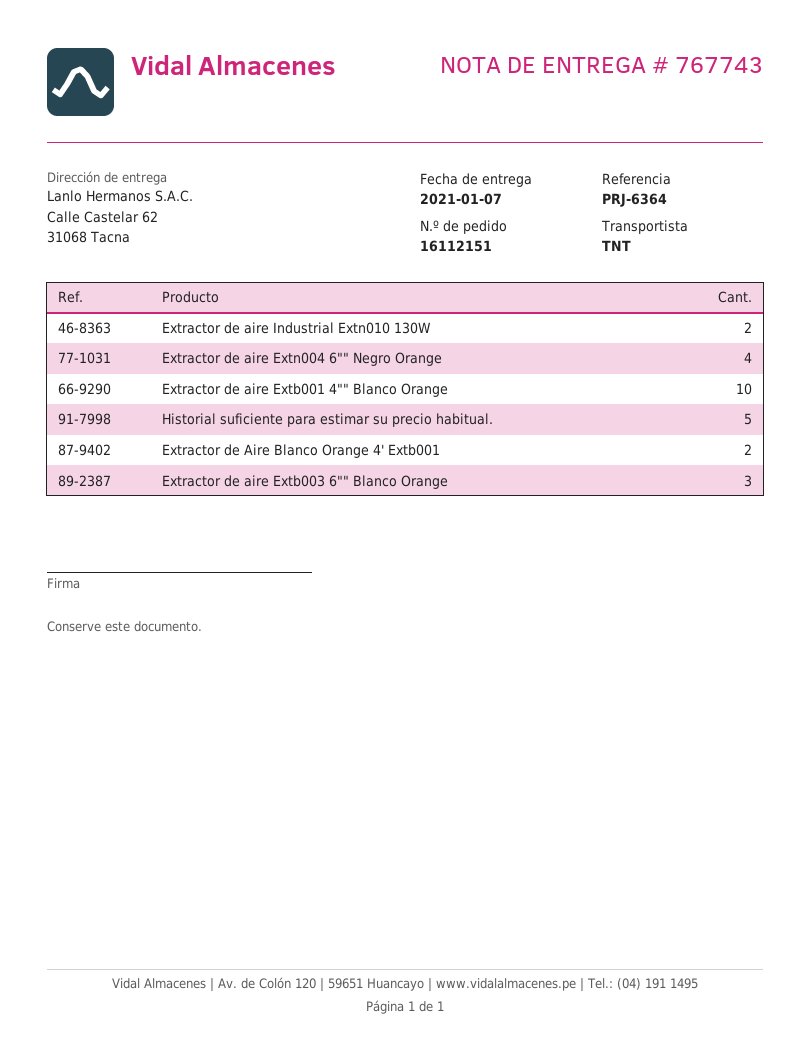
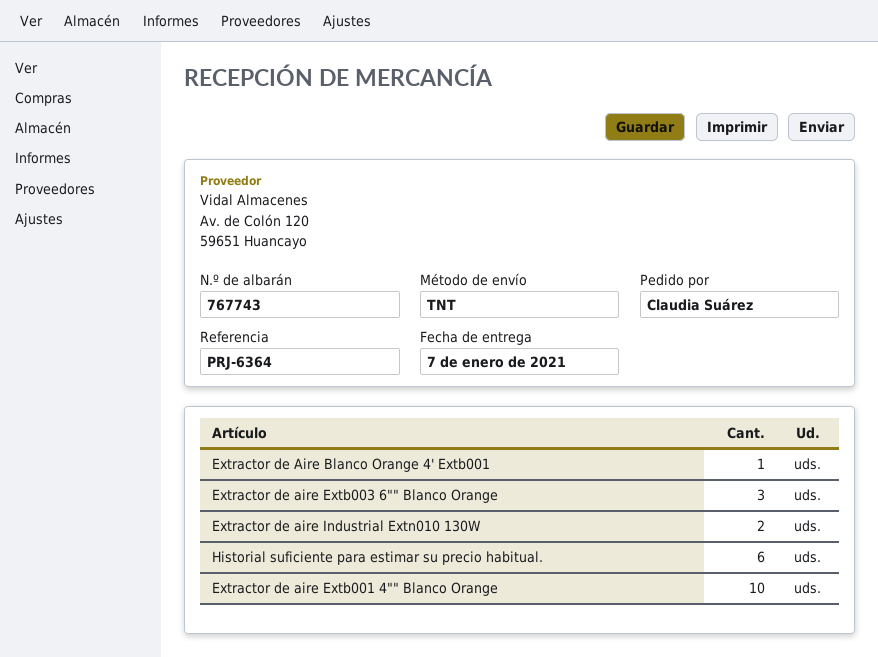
Extractor de aire Extn004 6"" Negro Orange: 4 -> none
Historial suficiente para estimar su precio habitual.: 5 -> 6
Extractor de Aire Blanco Orange 4' Extb001: 2 -> 1

